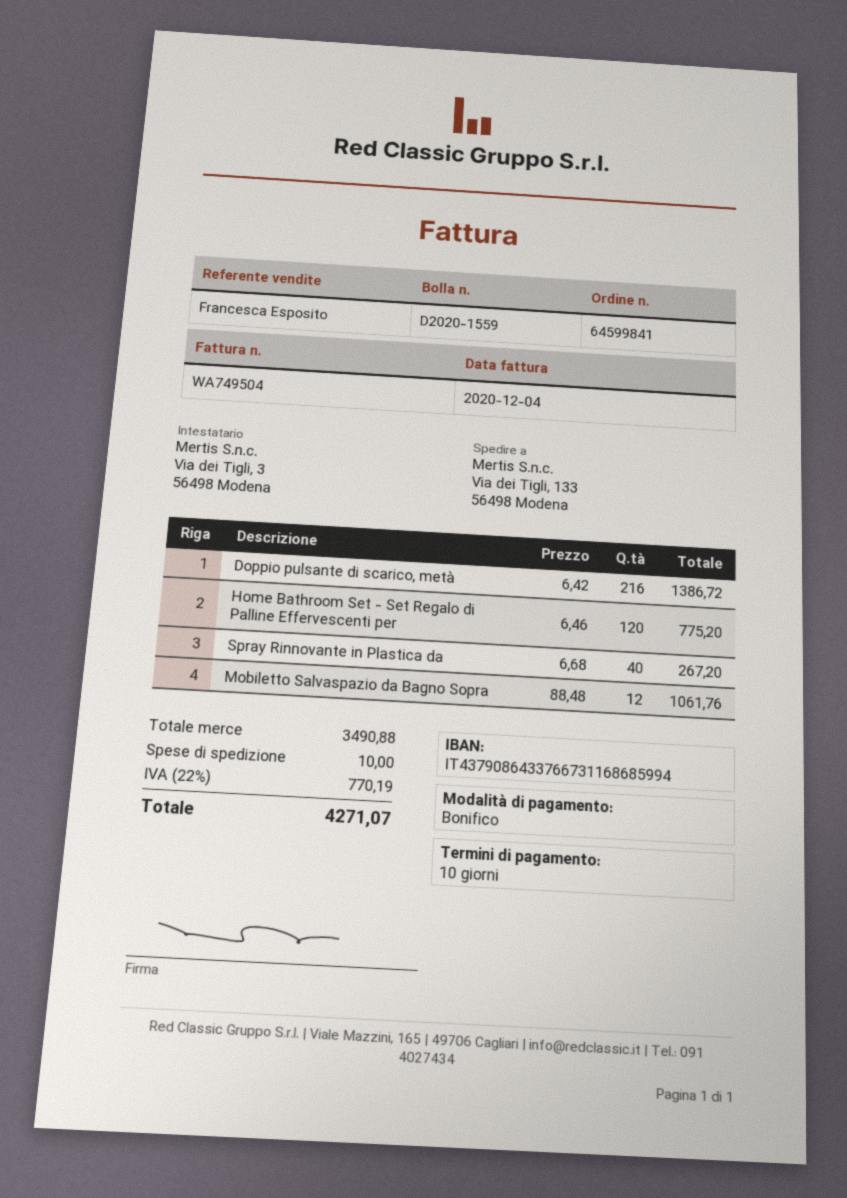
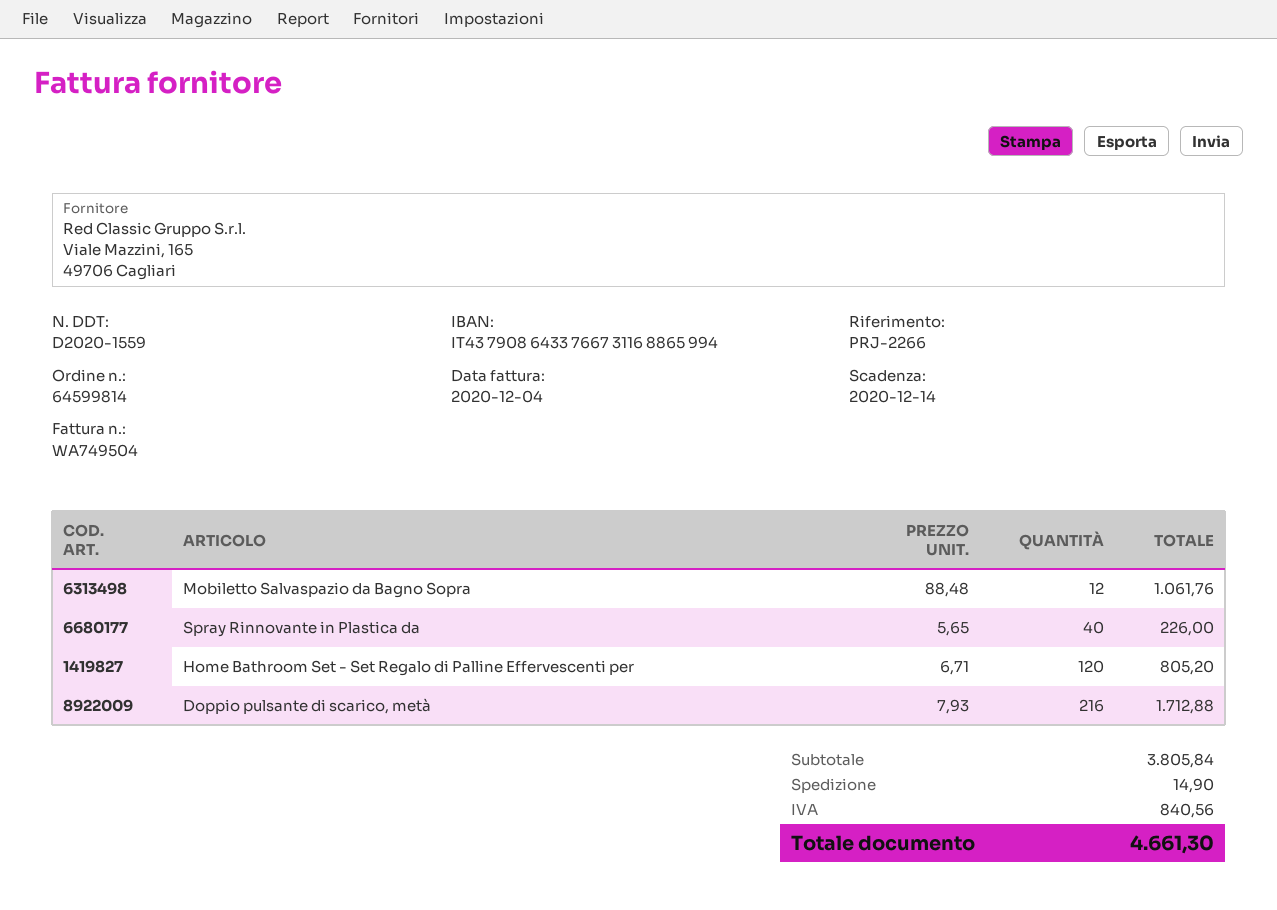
order number: 64599841 -> 64599814
bank account: IT4379086433766731168685994 -> IT4379086433766731168865994
Doppio pulsante di scarico, metà: 216 x 6.42 = 1386.72 -> 216 x 7.93 = 1712.88
Home Bathroom Set - Set Regalo di Palline Effervescenti per: 120 x 6.46 = 775.20 -> 120 x 6.71 = 805.20
Spray Rinnovante in Plastica da: 40 x 6.68 = 267.20 -> 40 x 5.65 = 226.00
subtotal: 3490.88 -> 3805.84
shipping: 10.00 -> 14.90
tax: 770.19 -> 840.56
total: 4271.07 -> 4661.30

